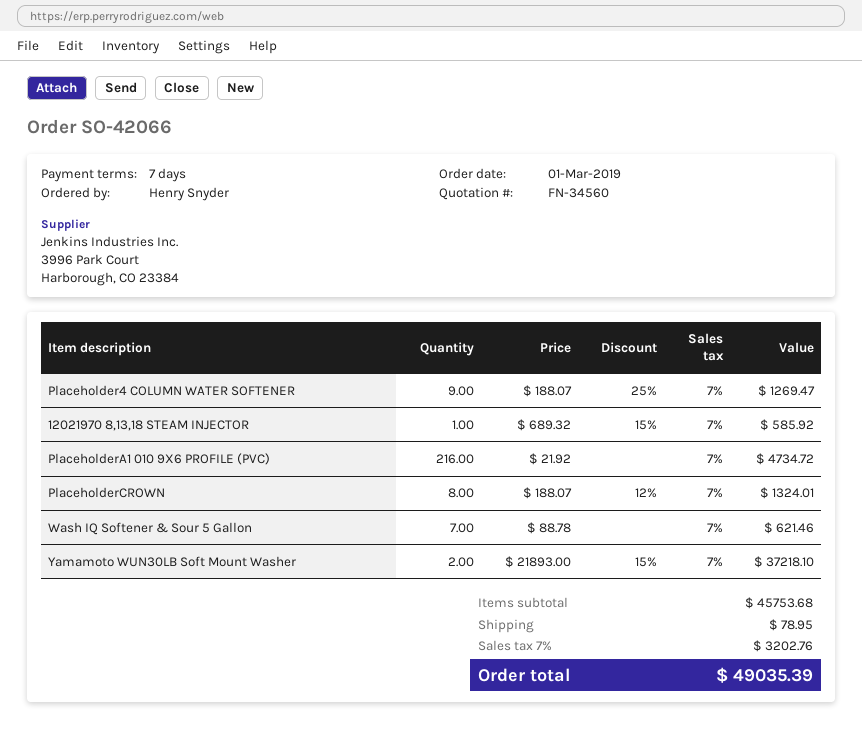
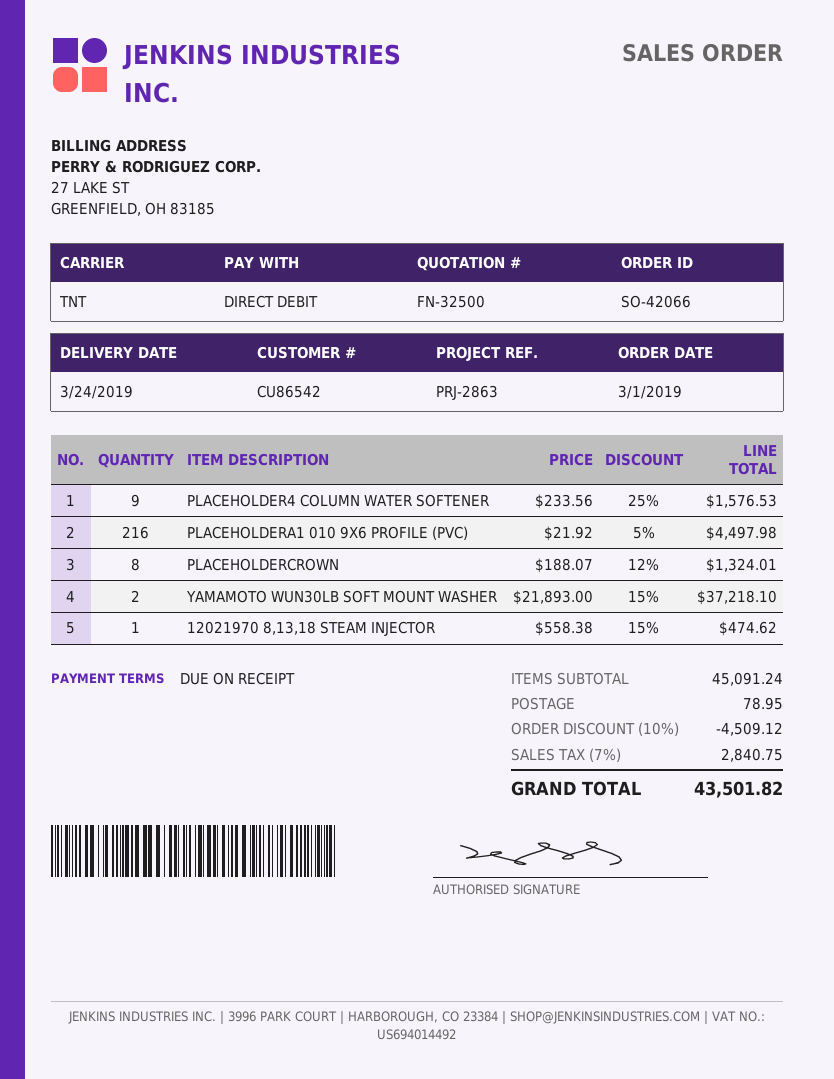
quote number: FN-34560 -> FN-32500
payment terms: 7 days -> on receipt
Placeholder4 COLUMN WATER SOFTENER: 9 x 188.07 - 25% = 1269.47 -> 9 x 233.56 - 25% = 1576.53
12021970 8,13,18 STEAM INJECTOR: 1 x 689.32 - 15% = 585.92 -> 1 x 558.38 - 15% = 474.62
PlaceholderA1 010 9X6 PROFILE (PVC): 216 x 21.92 = 4734.72 -> 216 x 21.92 - 5% = 4497.98
Wash IQ Softener & Sour 5 Gallon: 7 x 88.78 = 621.46 -> none
subtotal: 45753.68 -> 45091.24
discount: none -> 10% = 4509.12
tax: 7% = 3202.76 -> 7% = 2840.75
total: 49035.39 -> 43501.82

